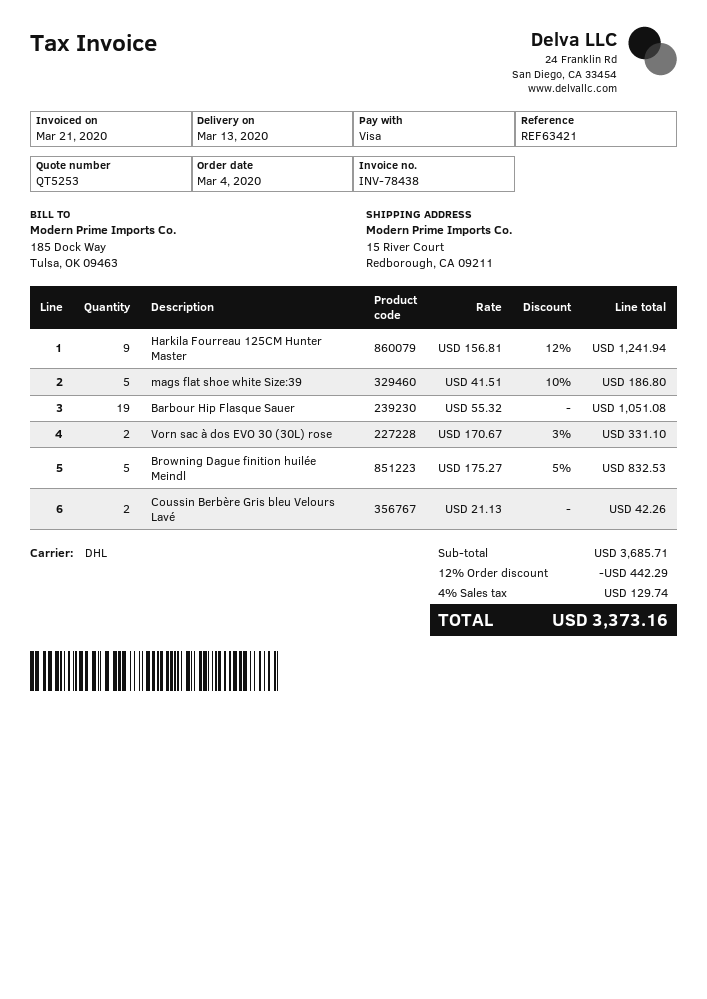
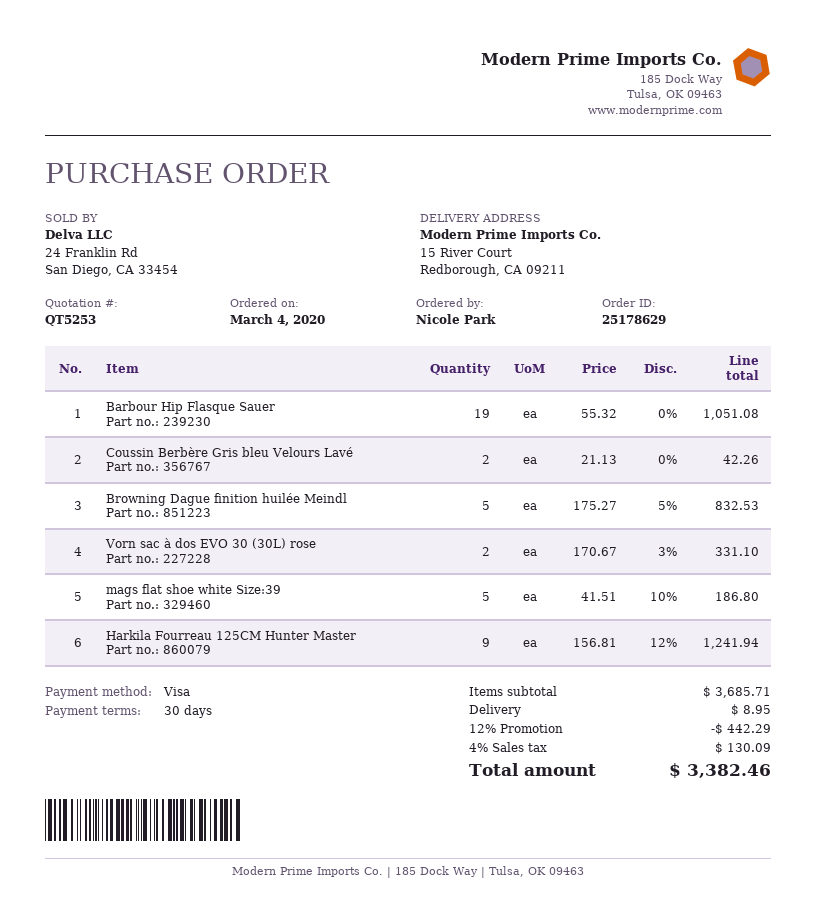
shipping: none -> 8.95
tax: 4% = 129.74 -> 4% = 130.09
total: 3373.16 -> 3382.46

